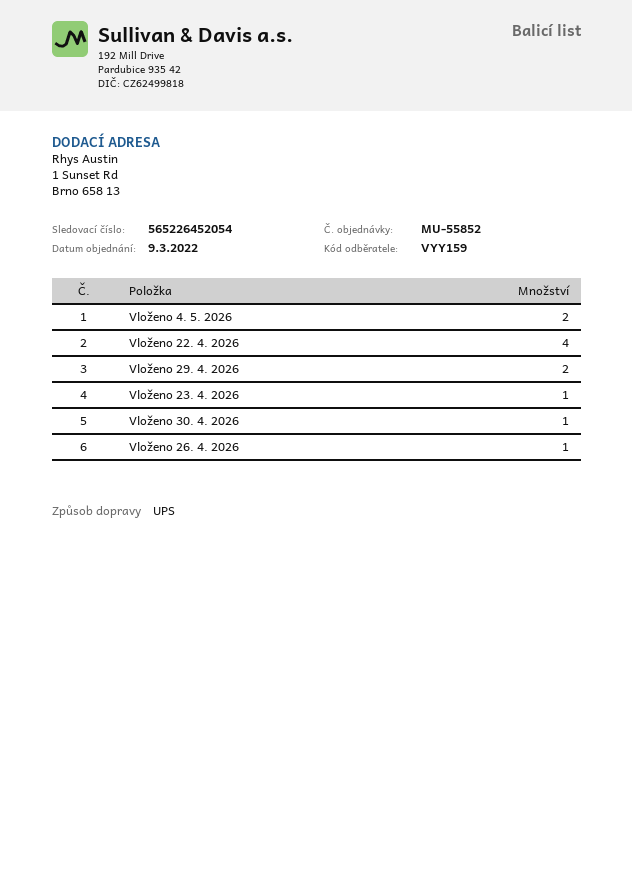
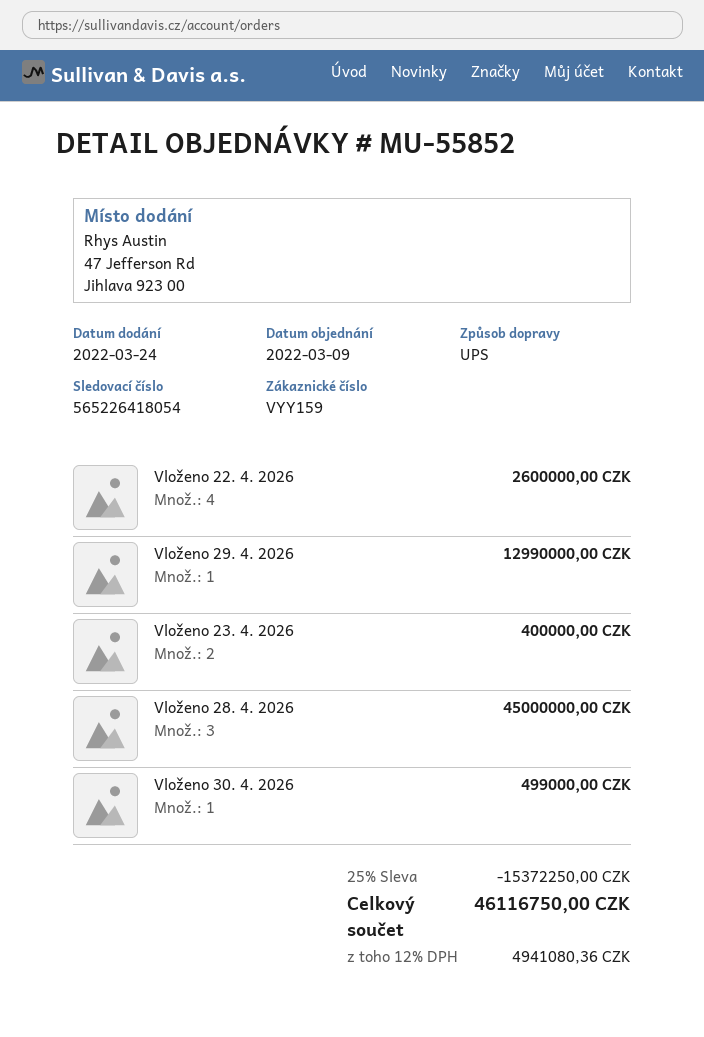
tracking number: 565226452054 -> 565226418054
ship to: 1 Sunset Rd, Brno 658 13 -> 47 Jefferson Rd, Jihlava 923 00
Vloženo 4. 5. 2026: 2 -> none
Vloženo 29. 4. 2026: 2 -> 1
Vloženo 23. 4. 2026: 1 -> 2
Vloženo 26. 4. 2026: 1 -> none
Vloženo 28. 4. 2026: none -> 3

